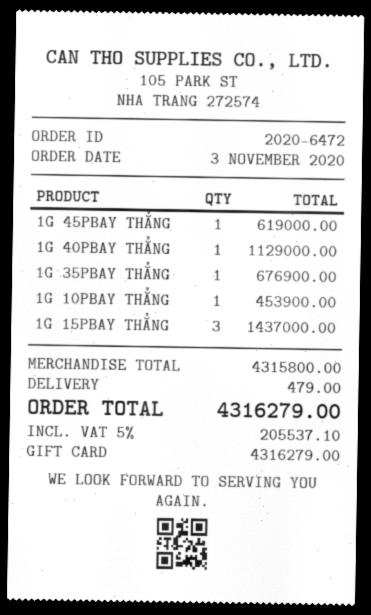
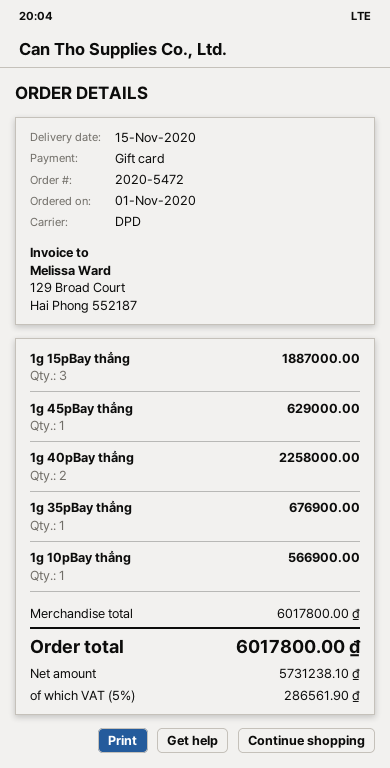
order number: 2020-6472 -> 2020-5472
order date: 2020-11-03 -> 2020-11-01
1G 45PBAY THẲNG: 1 for 619000.00 -> 1 for 629000.00
1G 40PBAY THẲNG: 1 for 1129000.00 -> 2 for 2258000.00
1G 10PBAY THẲNG: 1 for 453900.00 -> 1 for 566900.00
1G 15PBAY THẲNG: 3 for 1437000.00 -> 3 for 1887000.00
subtotal: 4315800.00 -> 6017800.00
shipping: 479.00 -> none
tax: 5% = 205537.10 -> 5% = 286561.90
total: 4316279.00 -> 6017800.00

